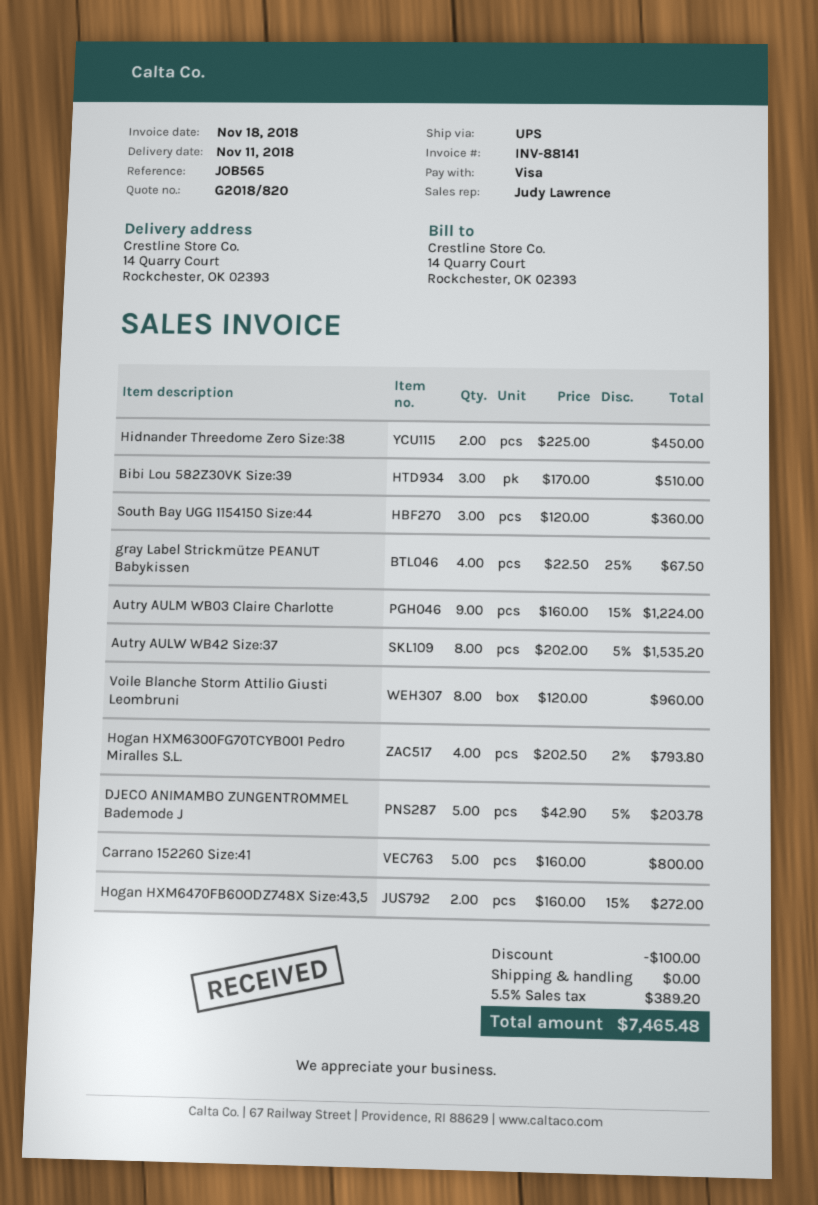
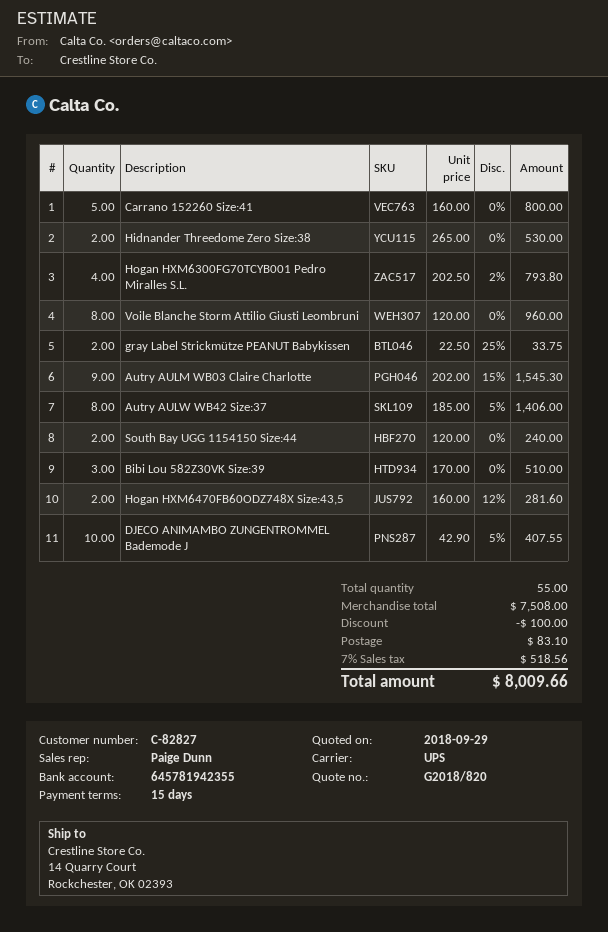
sales rep: Judy Lawrence -> Paige Dunn
Hidnander Threedome Zero Size:38: 2 x 225.00 = 450.00 -> 2 x 265.00 = 530.00
South Bay UGG 1154150 Size:44: 3 x 120.00 = 360.00 -> 2 x 120.00 = 240.00
gray Label Strickmütze PEANUT Babykissen: 4 x 22.50 - 25% = 67.50 -> 2 x 22.50 - 25% = 33.75
Autry AULM WB03 Claire Charlotte: 9 x 160.00 - 15% = 1224.00 -> 9 x 202.00 - 15% = 1545.30
Autry AULW WB42 Size:37: 8 x 202.00 - 5% = 1535.20 -> 8 x 185.00 - 5% = 1406.00
DJECO ANIMAMBO ZUNGENTROMMEL Bademode J: 5 x 42.90 - 5% = 203.78 -> 10 x 42.90 - 5% = 407.55
Hogan HXM6470FB60ODZ748X Size:43,5: 2 x 160.00 - 15% = 272.00 -> 2 x 160.00 - 12% = 281.60
shipping: 0.00 -> 83.10
tax: 5.5% = 389.20 -> 7% = 518.56
total: 7465.48 -> 8009.66

